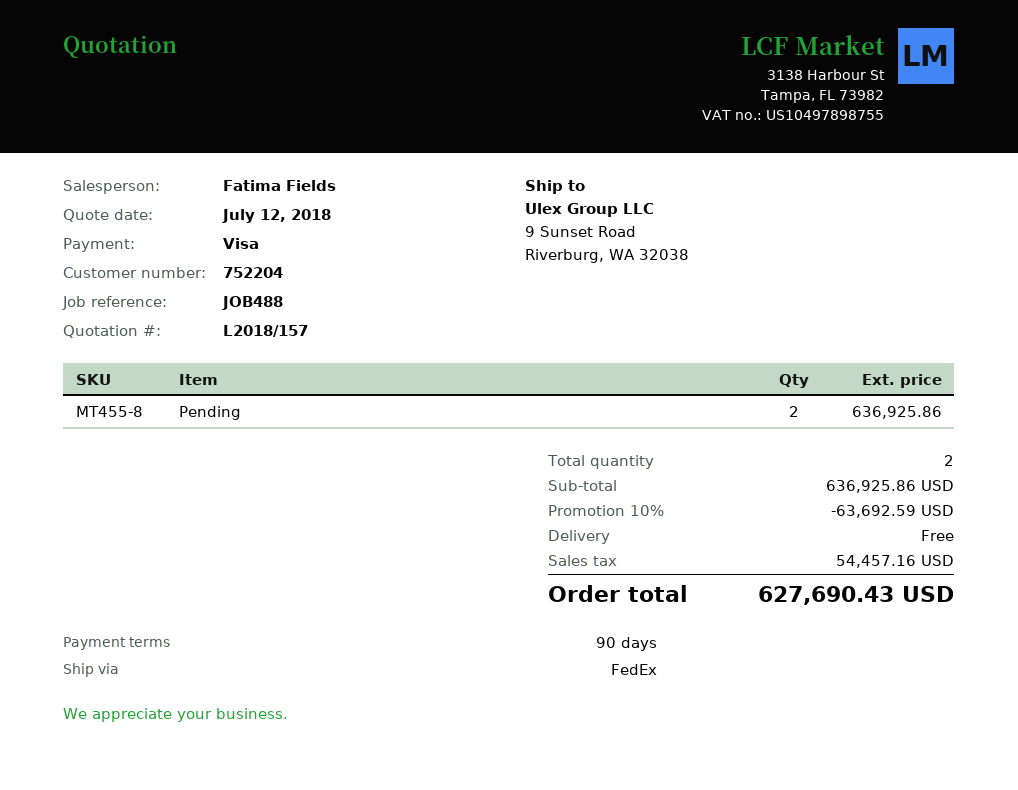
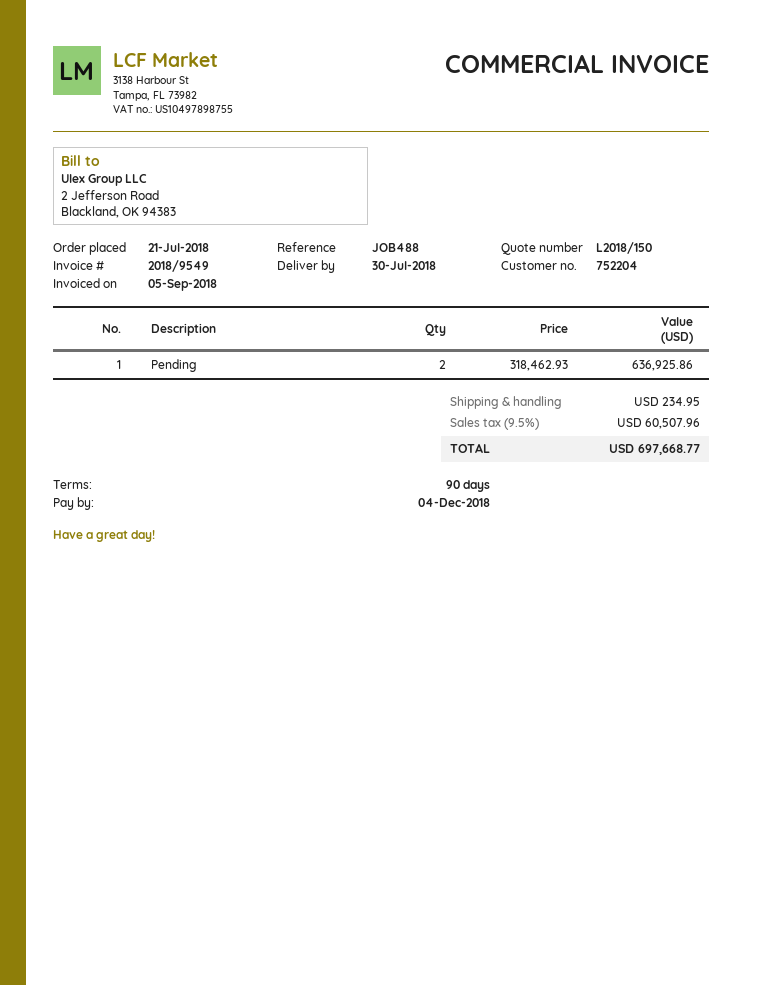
quote number: L2018/157 -> L2018/150
discount: 10% = 63692.59 -> none
shipping: 0.00 -> 234.95
tax: 54457.16 -> 60507.96
total: 627690.43 -> 697668.77

